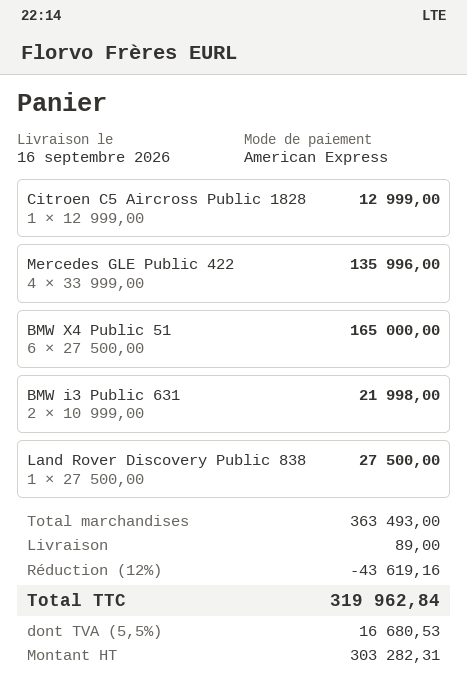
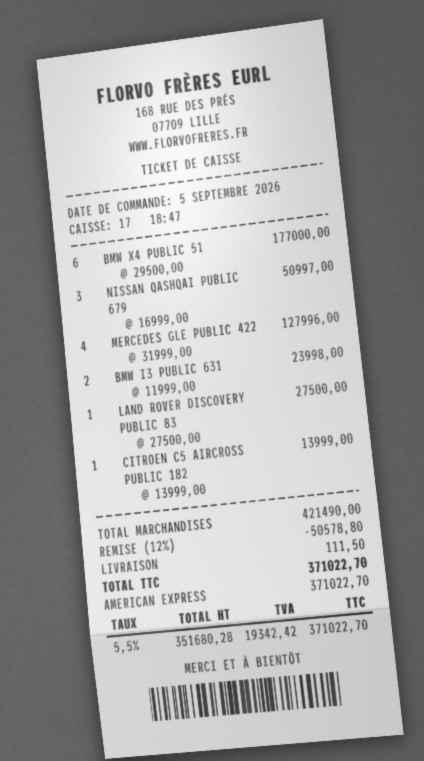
Citroen C5 Aircross Public 1828: 1 x 12999.00 = 12999.00 -> 1 x 13999.00 = 13999.00
Mercedes GLE Public 422: 4 x 33999.00 = 135996.00 -> 4 x 31999.00 = 127996.00
BMW X4 Public 51: 6 x 27500.00 = 165000.00 -> 6 x 29500.00 = 177000.00
BMW i3 Public 631: 2 x 10999.00 = 21998.00 -> 2 x 11999.00 = 23998.00
NISSAN QASHQAI PUBLIC 679: none -> 3 x 16999.00 = 50997.00
subtotal: 363493.00 -> 421490.00
discount: 12% = 43619.16 -> 12% = 50578.80
shipping: 89.00 -> 111.50
net: 303282.31 -> 351680.28
tax: 5.5% = 16680.53 -> 5.5% = 19342.42
total: 319962.84 -> 371022.70

